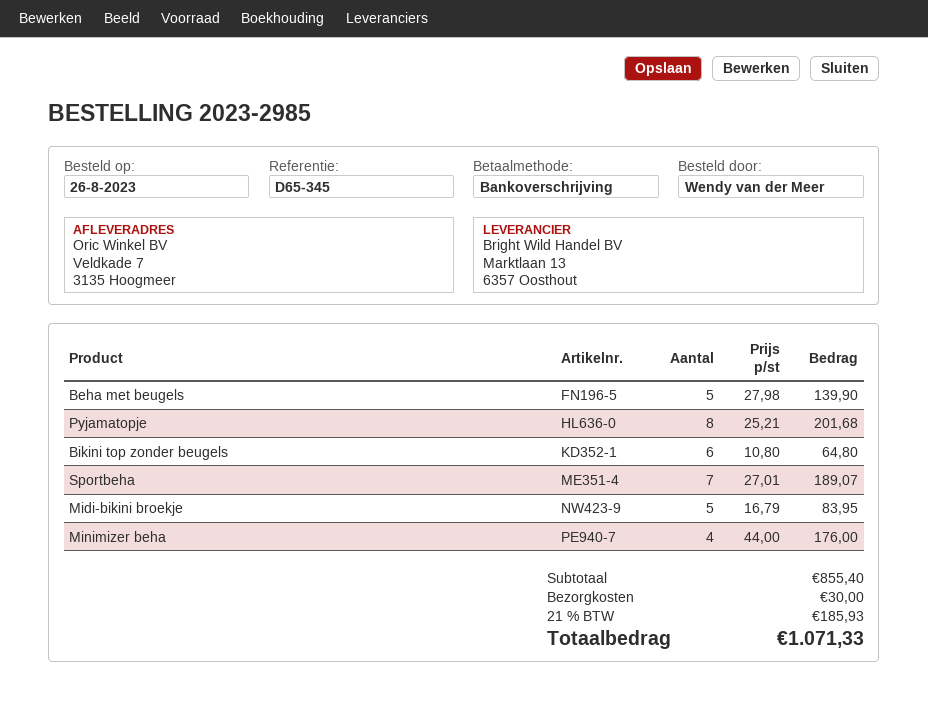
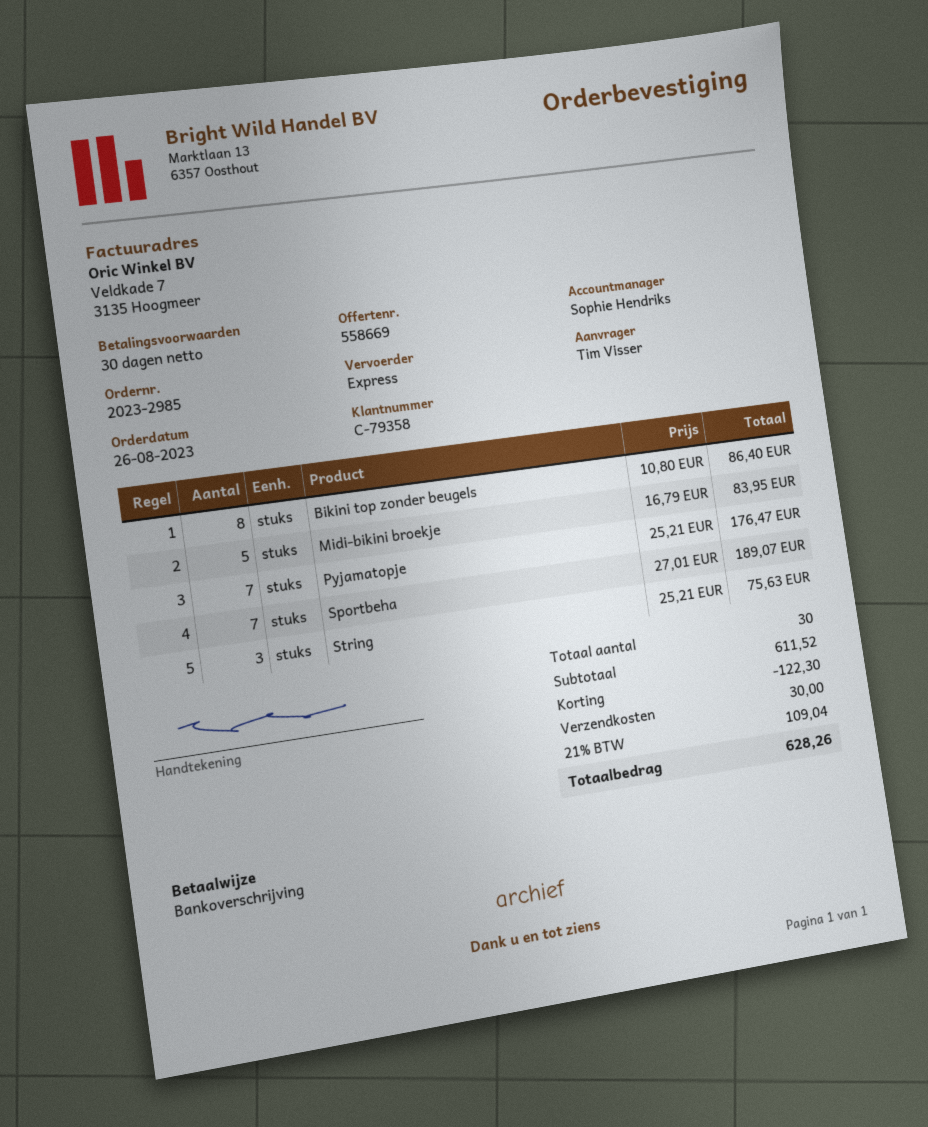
ordered by: Wendy van der Meer -> Tim Visser
Beha met beugels: 5 x 27.98 = 139.90 -> none
Pyjamatopje: 8 x 25.21 = 201.68 -> 7 x 25.21 = 176.47
Bikini top zonder beugels: 6 x 10.80 = 64.80 -> 8 x 10.80 = 86.40
Minimizer beha: 4 x 44.00 = 176.00 -> none
String: none -> 3 x 25.21 = 75.63
subtotal: 855.40 -> 611.52
discount: none -> 122.30
tax: 21% = 185.93 -> 21% = 109.04
total: 1071.33 -> 628.26

